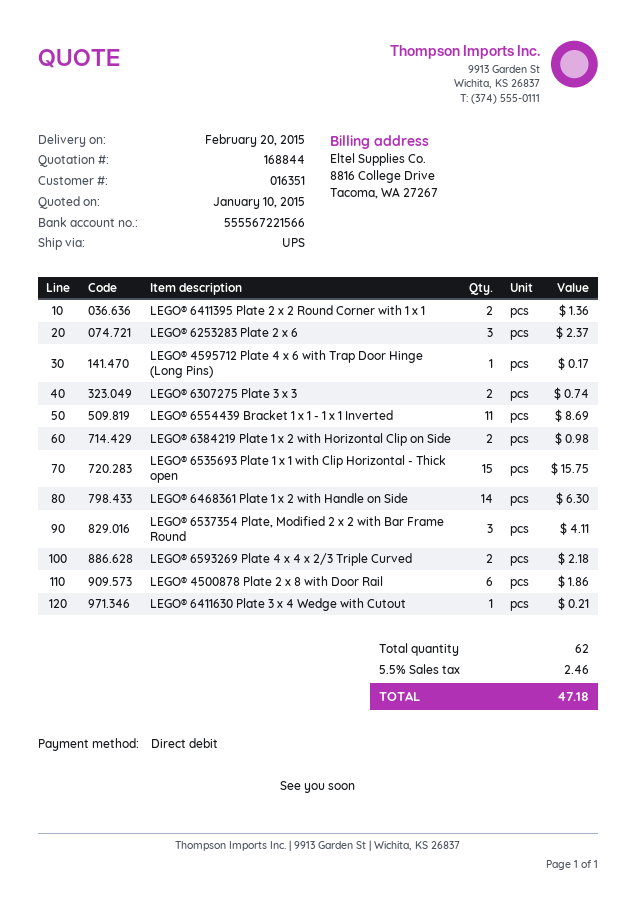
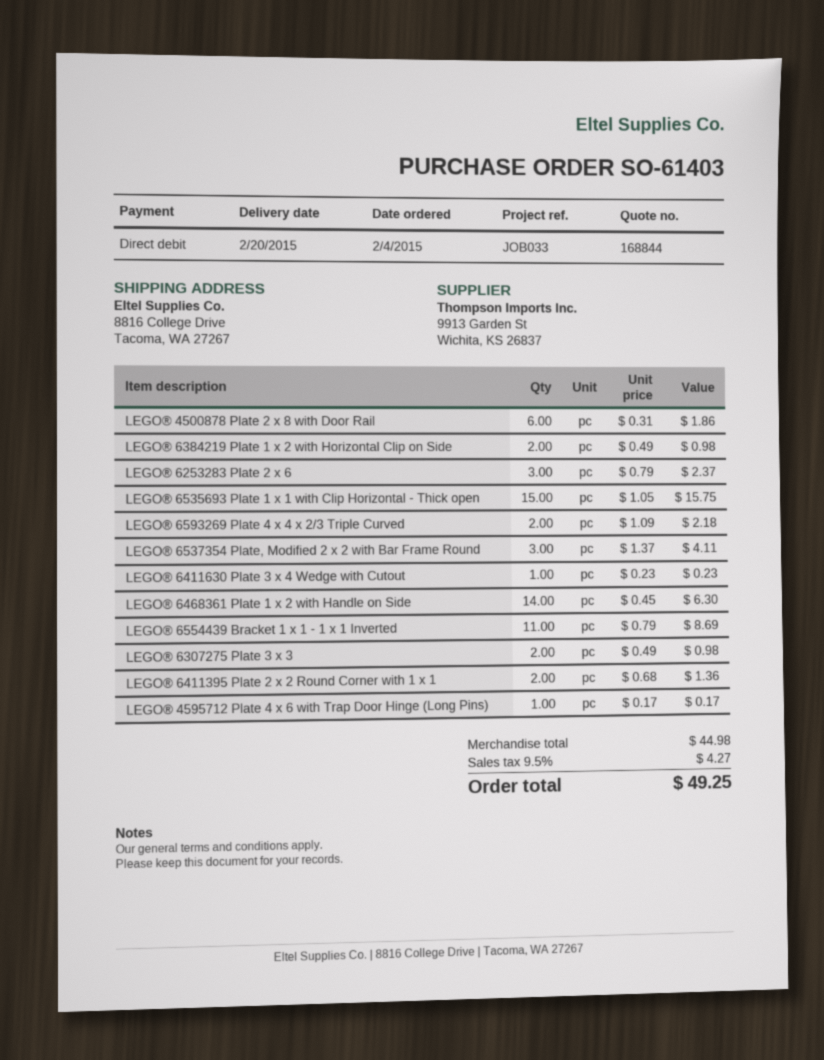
LEGO® 6307275 Plate 3 x 3: 2 for 0.74 -> 2 for 0.98
LEGO® 6411630 Plate 3 x 4 Wedge with Cutout: 1 for 0.21 -> 1 for 0.23
tax: 5.5% = 2.46 -> 9.5% = 4.27
total: 47.18 -> 49.25

